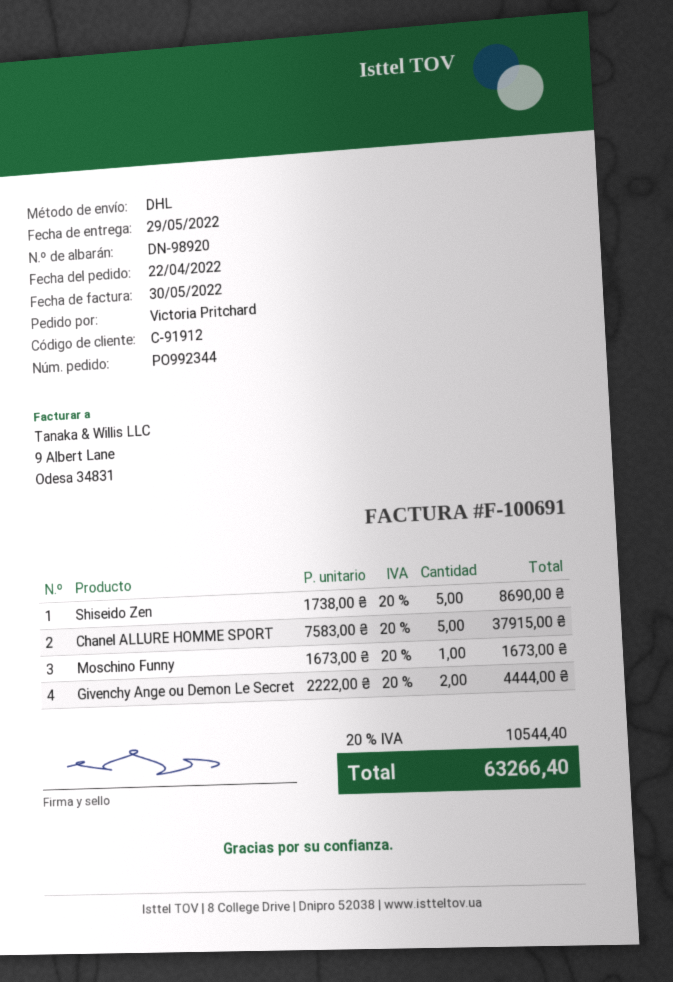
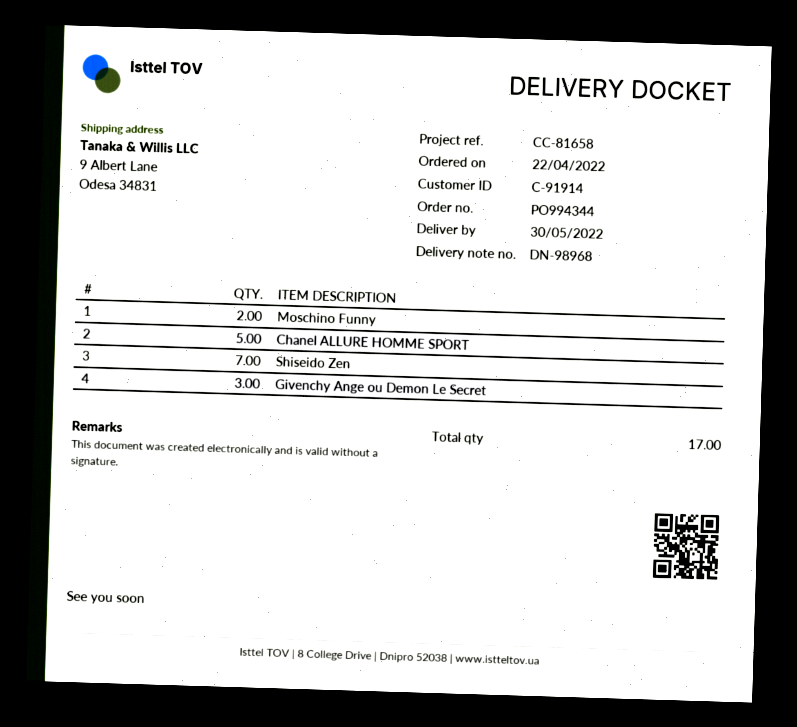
order number: PO992344 -> PO994344
delivery note number: DN-98920 -> DN-98968
delivery date: 2022-05-29 -> 2022-05-30
customer number: C-91912 -> C-91914
Shiseido Zen: 5 -> 7
Moschino Funny: 1 -> 2
Givenchy Ange ou Demon Le Secret: 2 -> 3

